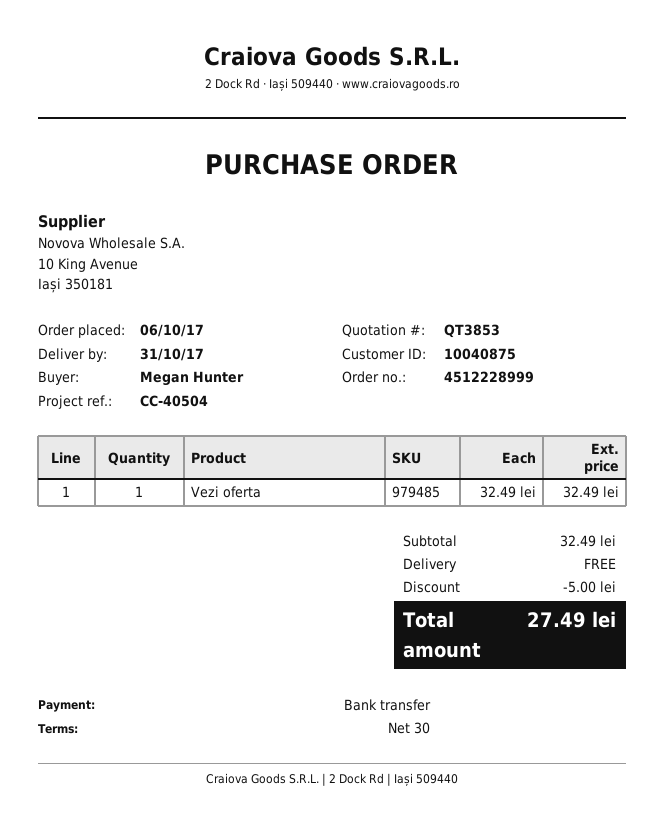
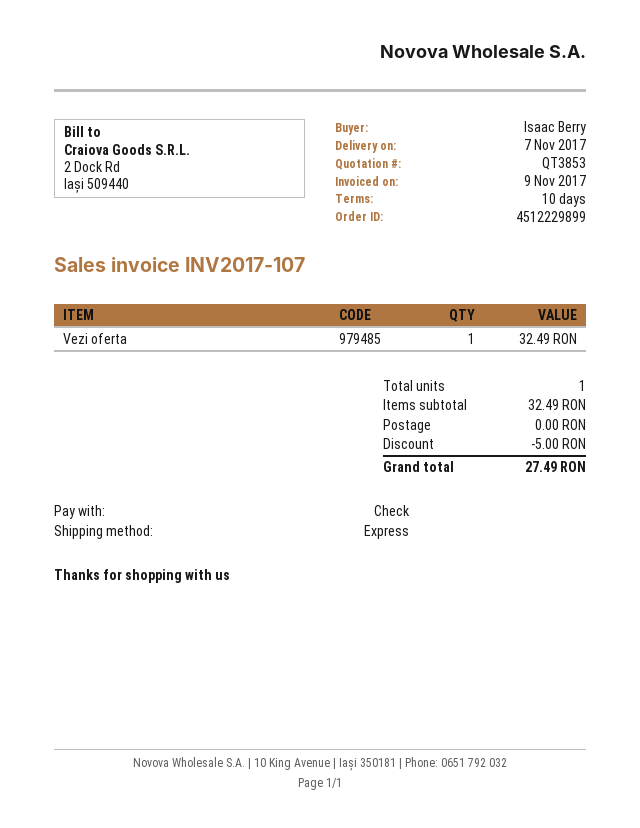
order number: 4512228999 -> 4512229899
delivery date: 2017-10-31 -> 2017-11-07
payment terms: 30 days -> 10 days
ordered by: Megan Hunter -> Isaac Berry
payment method: bank transfer -> cheque

